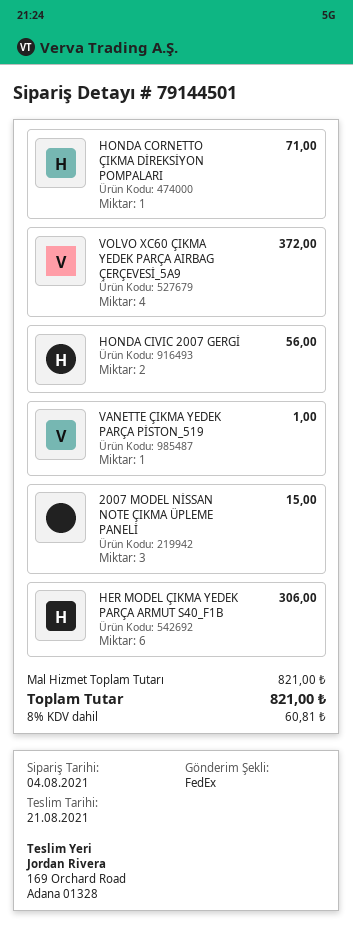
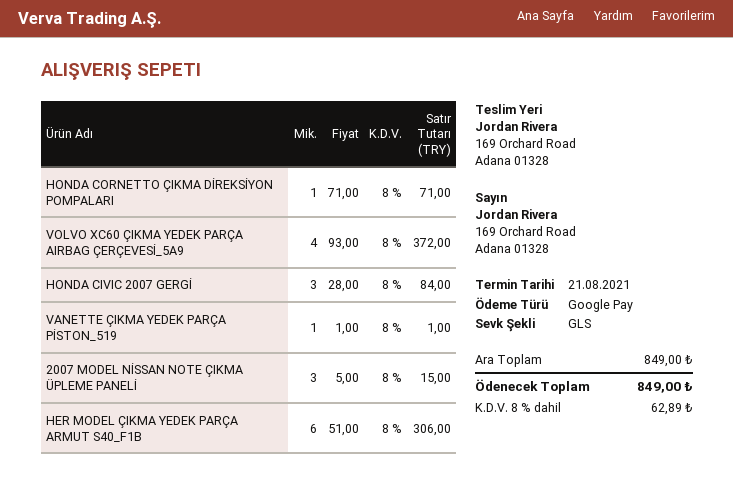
shipping method: FedEx -> GLS
HONDA CIVIC 2007 GERGİ: 2 for 56.00 -> 3 for 84.00
subtotal: 821.00 -> 849.00
tax: 8% = 60.81 -> 8% = 62.89
total: 821.00 -> 849.00

